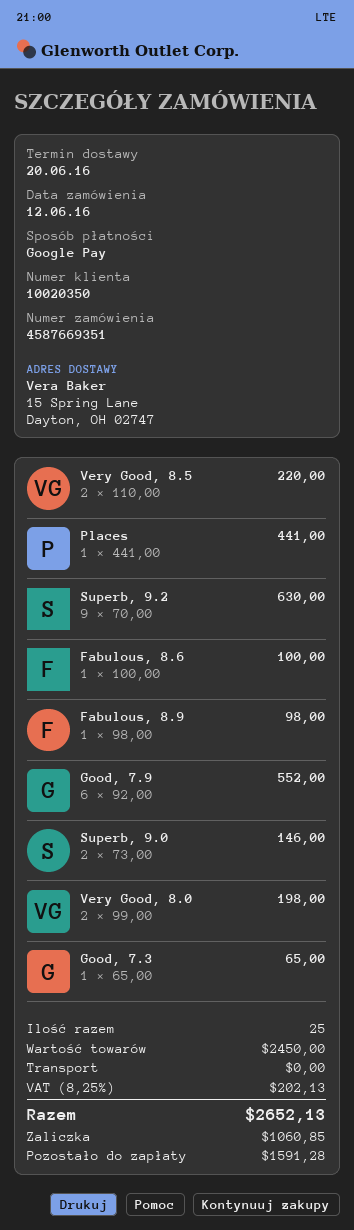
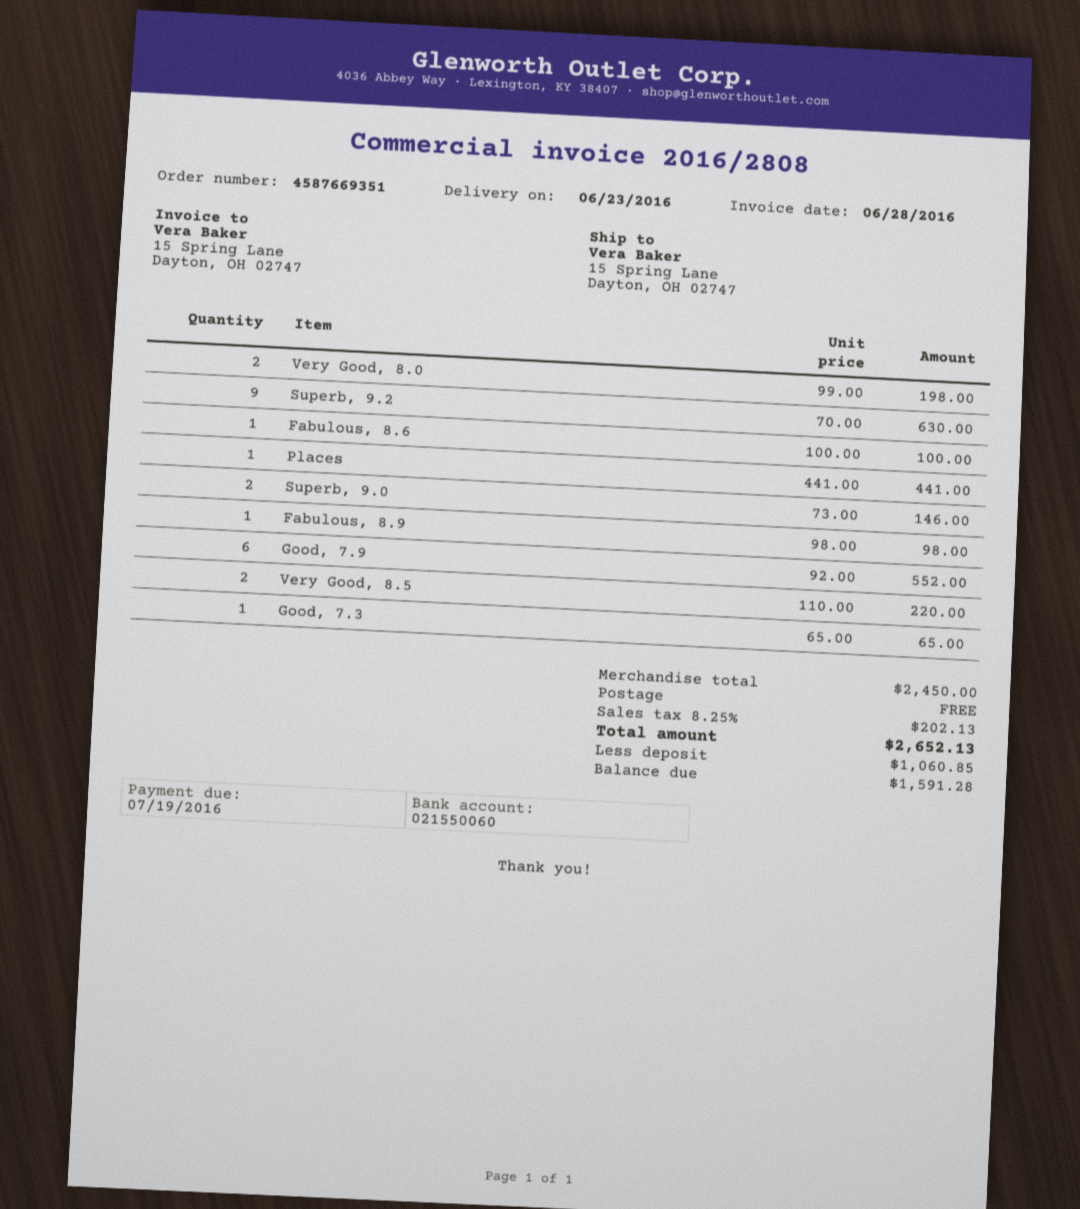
delivery date: 2016-06-20 -> 2016-06-23

